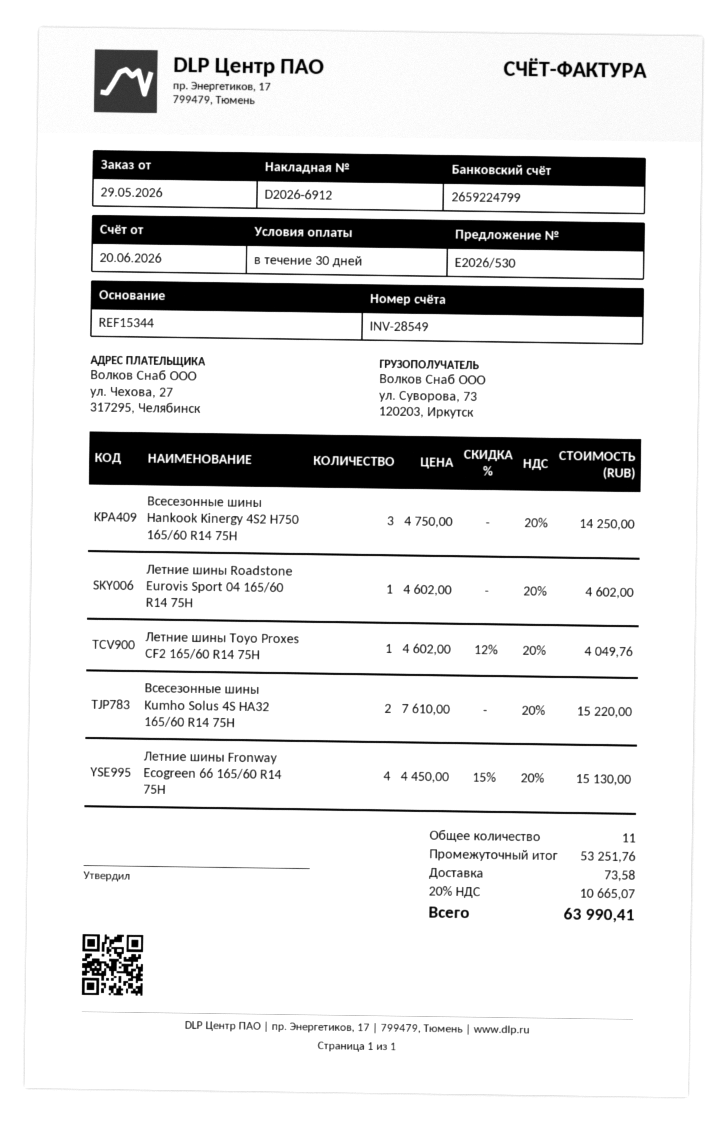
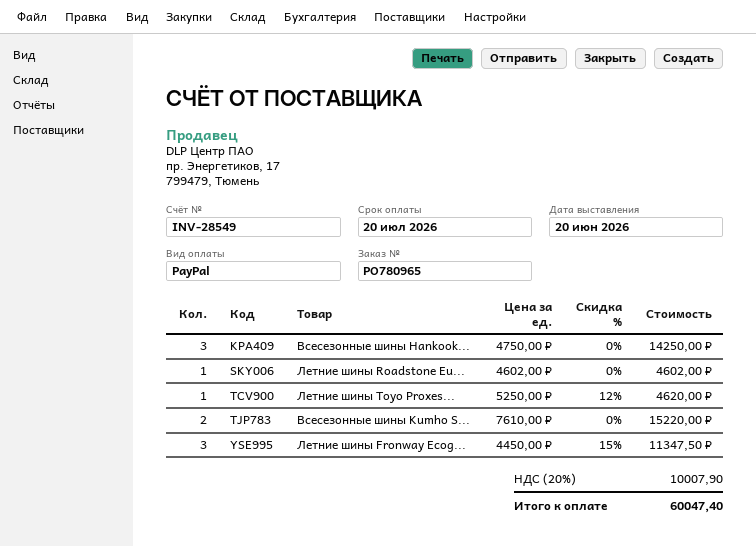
Летние шины Toyo Proxes CF2 165/60 R14 75H: 1 x 4602.00 - 12% = 4049.76 -> 1 x 5250.00 - 12% = 4620.00
Летние шины Fronway Ecogreen 66 165/60 R14 75H: 4 x 4450.00 - 15% = 15130.00 -> 3 x 4450.00 - 15% = 11347.50
shipping: 73.58 -> none
tax: 20% = 10665.07 -> 20% = 10007.90
total: 63990.41 -> 60047.40

